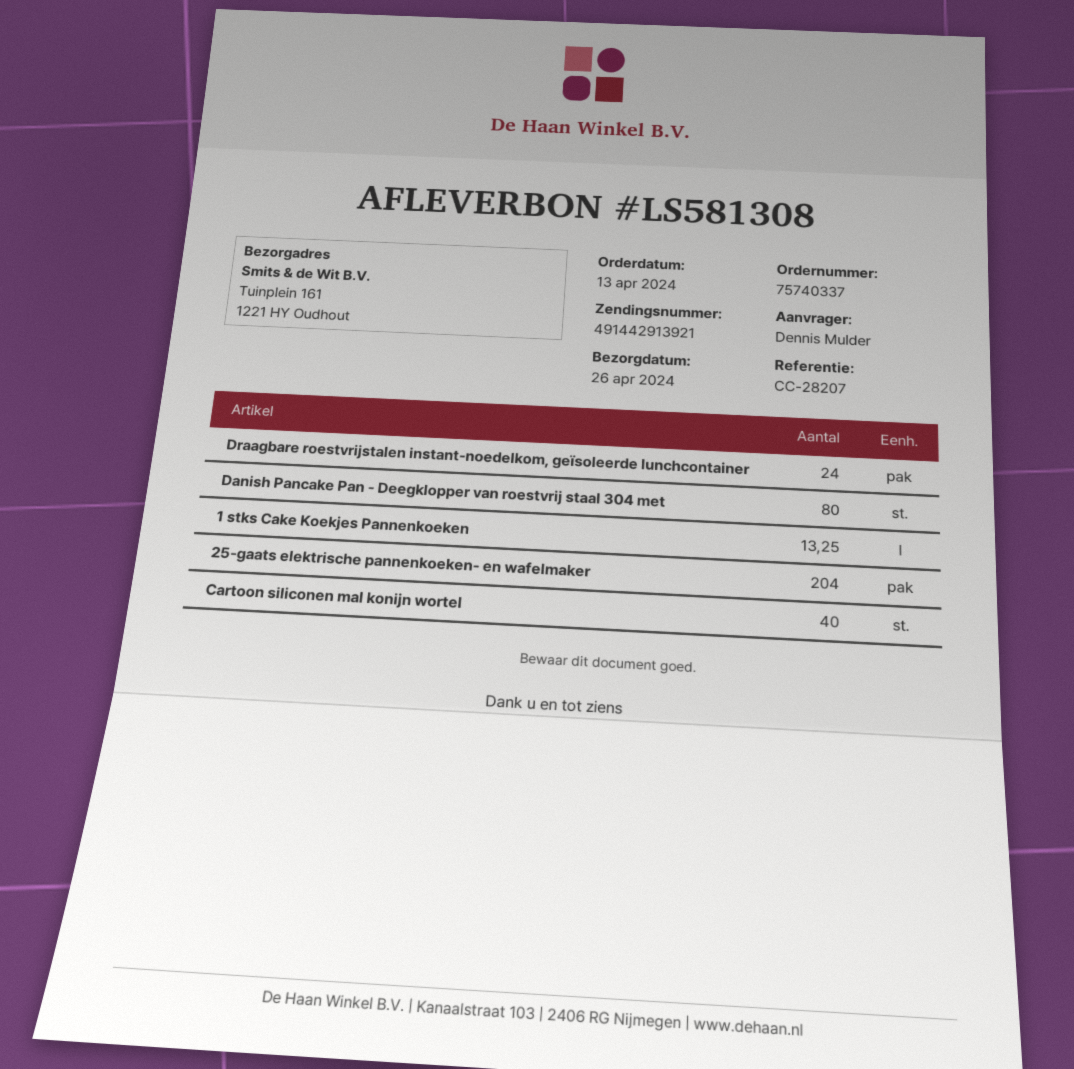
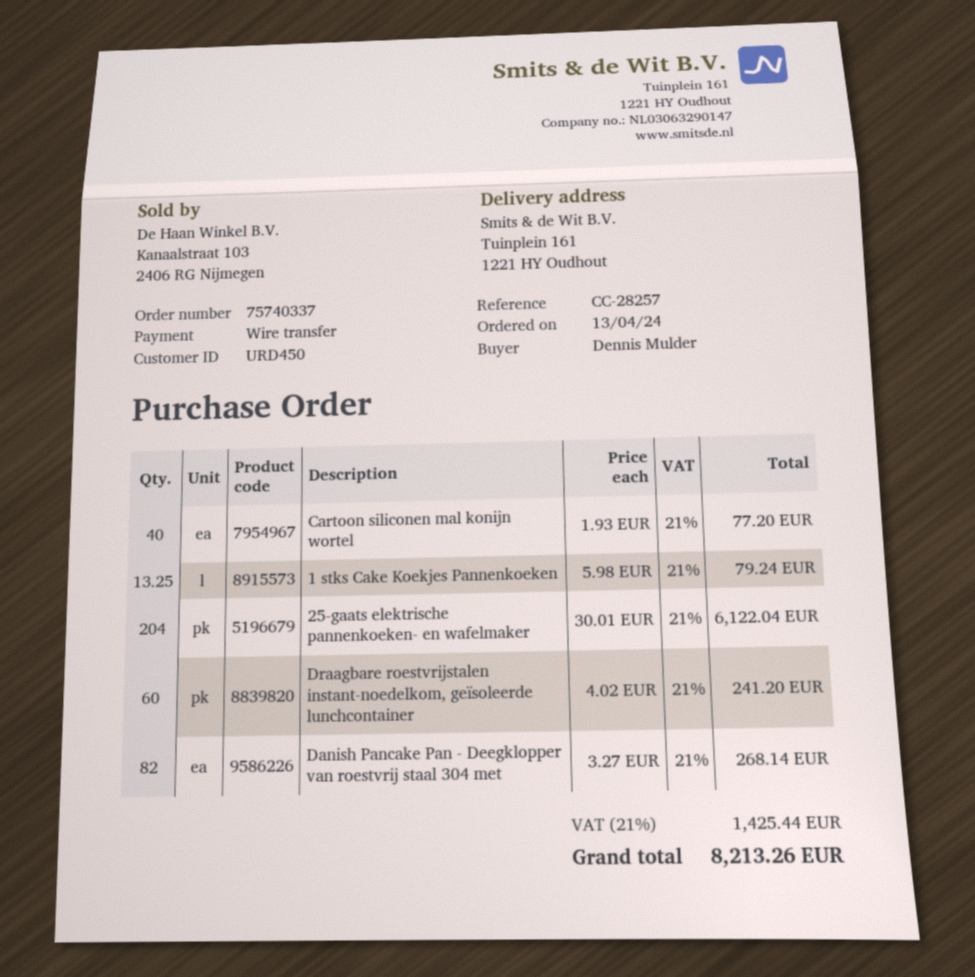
reference: CC-28207 -> CC-28257
Draagbare roestvrijstalen instant-noedelkom, geïsoleerde lunchcontainer: 24 -> 60
Danish Pancake Pan - Deegklopper van roestvrij staal 304 met: 80 -> 82

